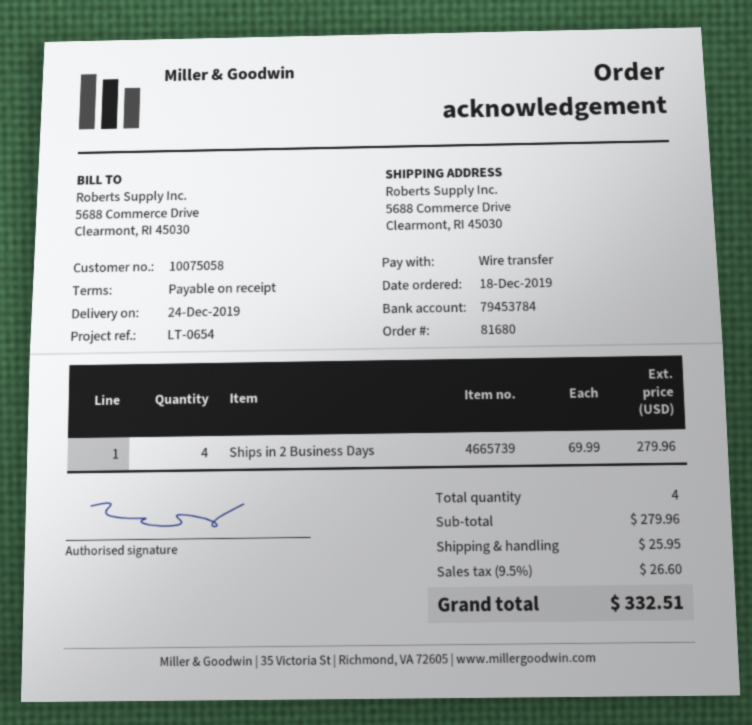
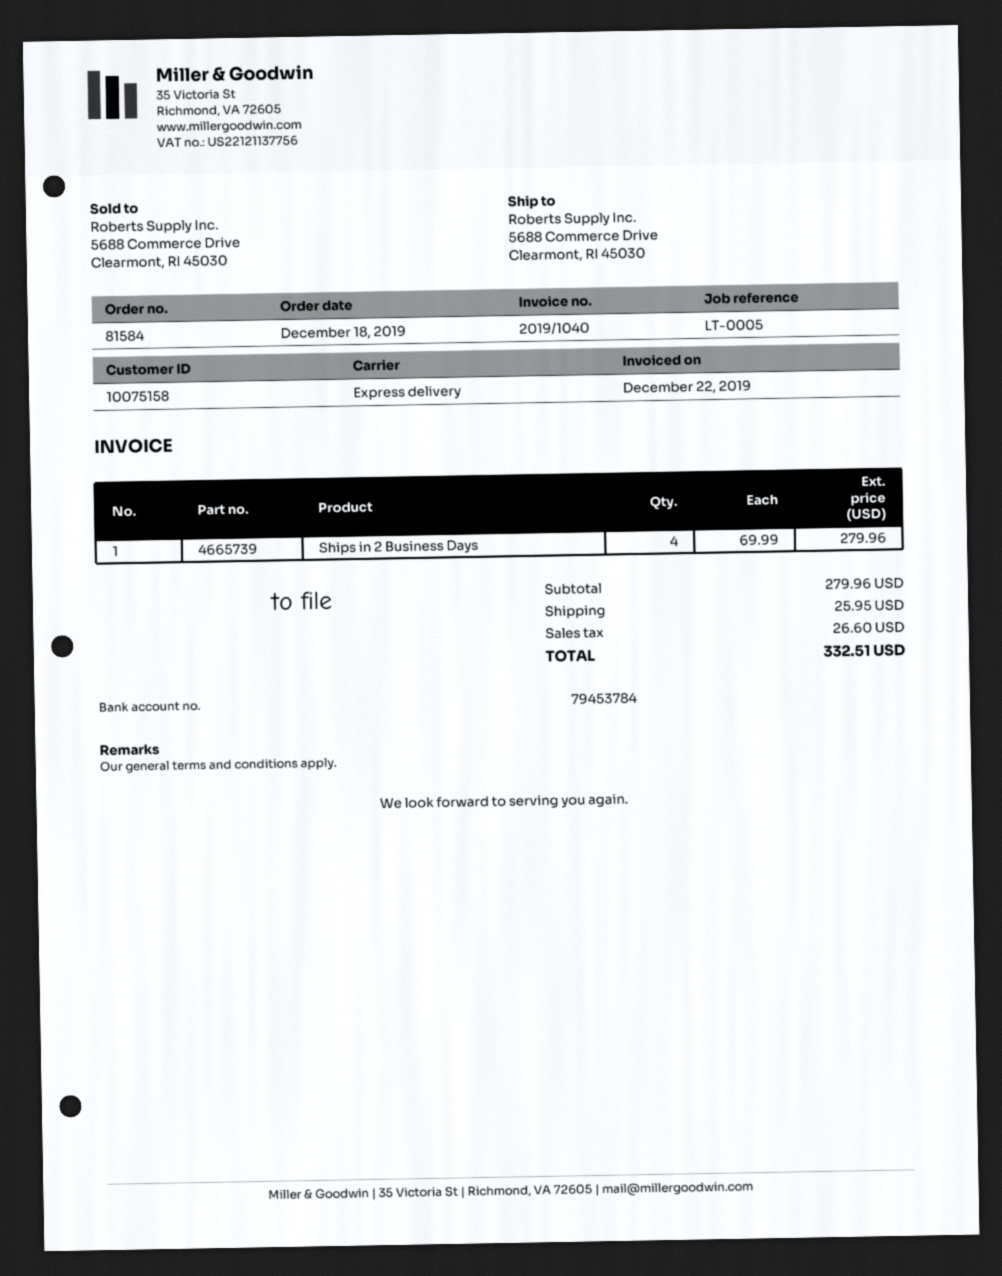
order number: 81680 -> 81584
customer number: 10075058 -> 10075158
reference: LT-0654 -> LT-0005

